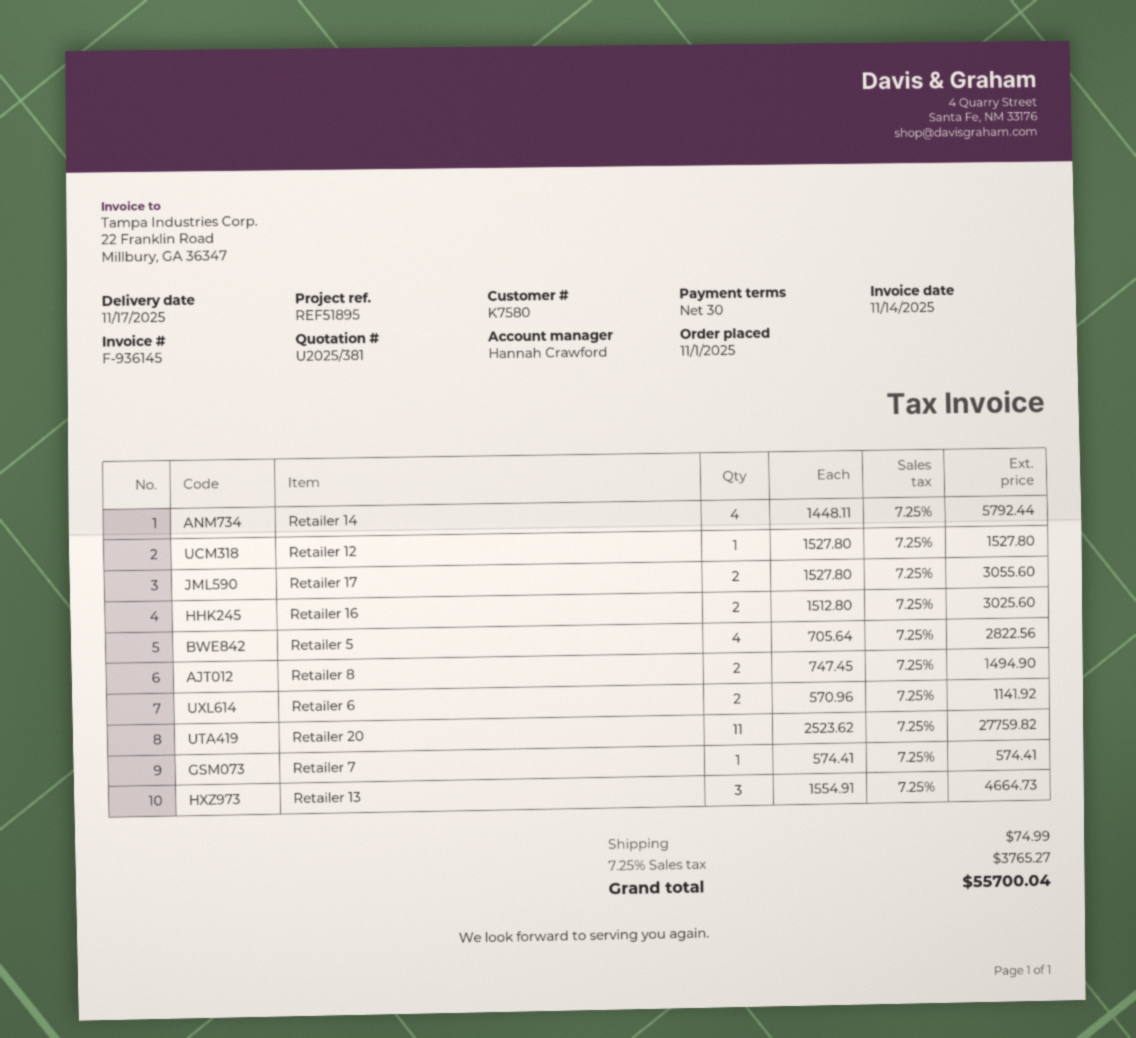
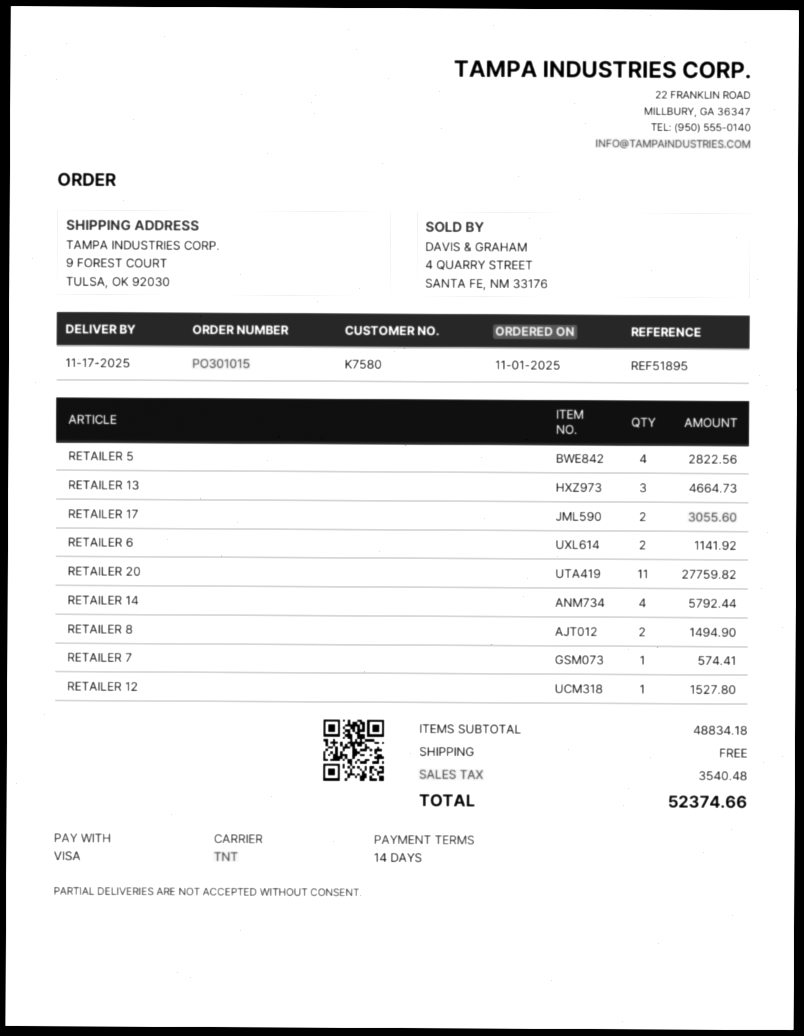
payment terms: 30 days -> 14 days
Retailer 16: 2 for 3025.60 -> none
shipping: 74.99 -> 0.00
tax: 3765.27 -> 3540.48
total: 55700.04 -> 52374.66

